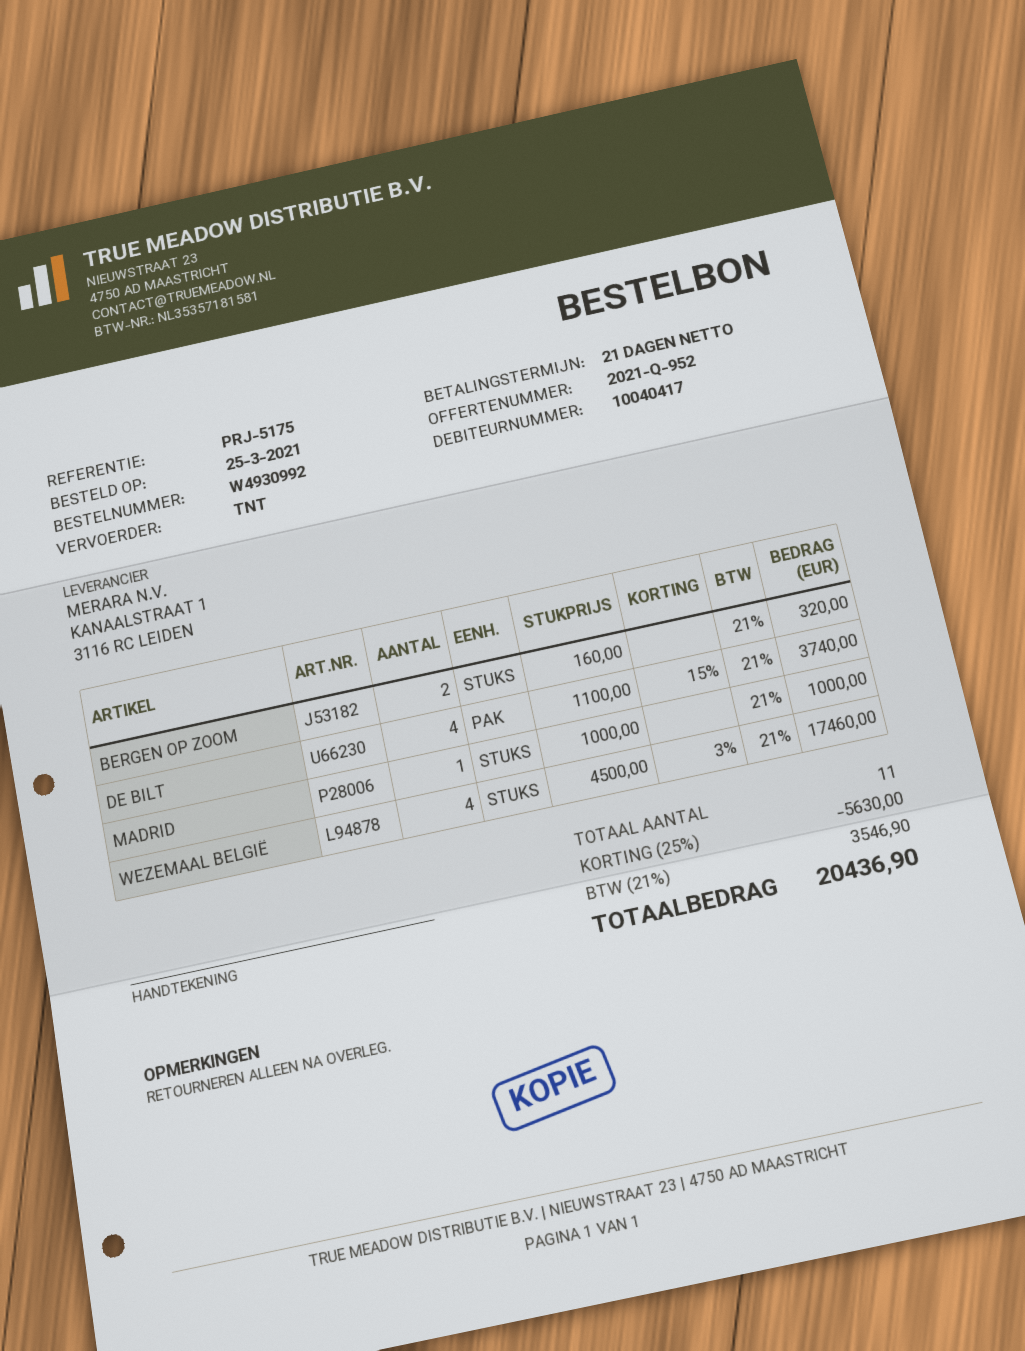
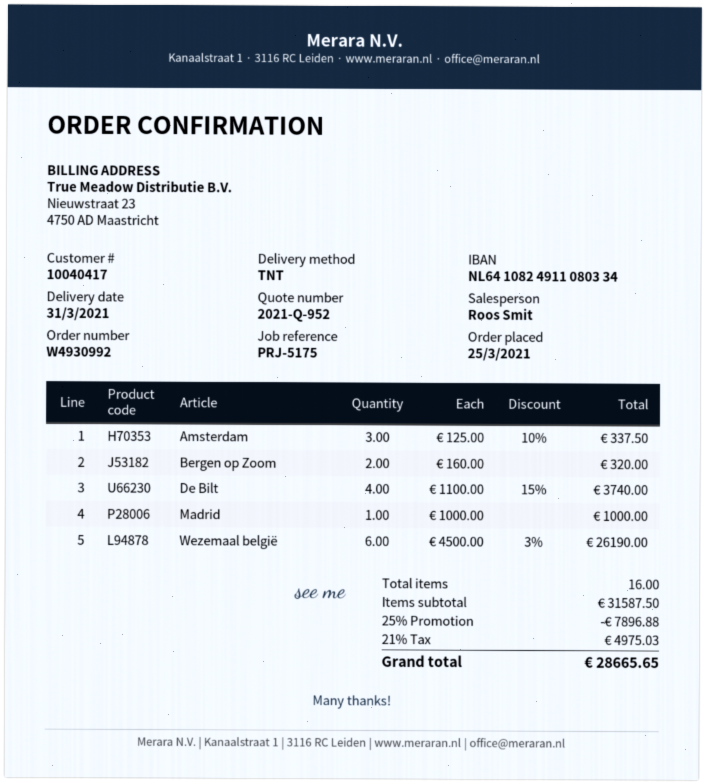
WEZEMAAL BELGIË: 4 x 4500.00 - 3% = 17460.00 -> 6 x 4500.00 - 3% = 26190.00
Amsterdam: none -> 3 x 125.00 - 10% = 337.50
total quantity: 11 -> 16
discount: 25% = 5630.00 -> 25% = 7896.88
tax: 21% = 3546.90 -> 21% = 4975.03
total: 20436.90 -> 28665.65

